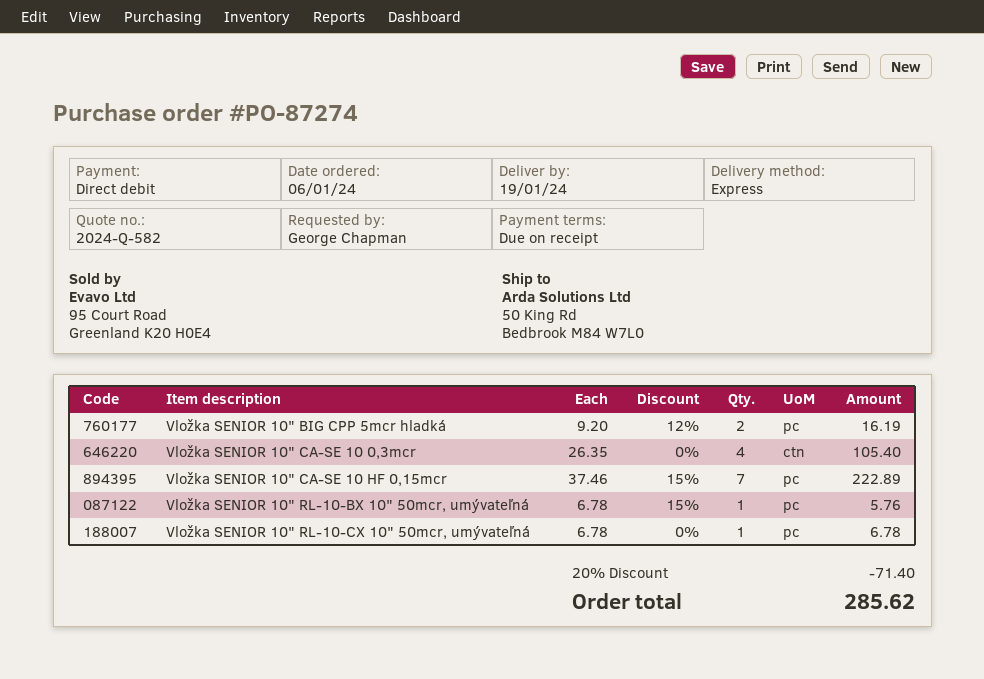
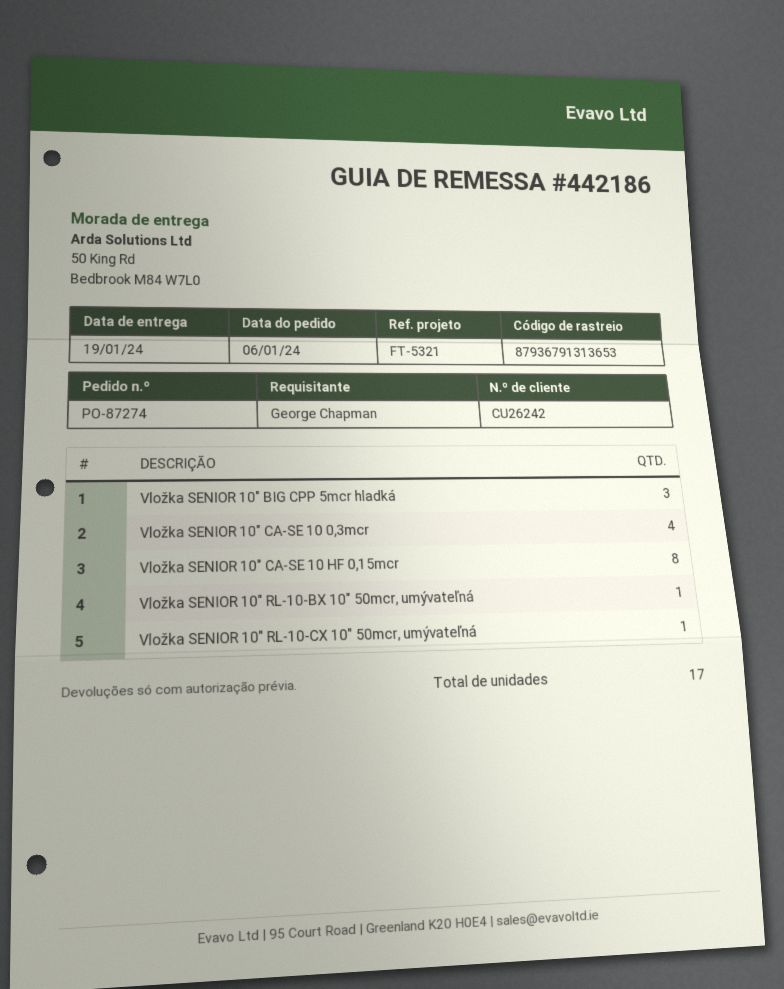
Vložka SENIOR 10" BIG CPP 5mcr hladká: 2 -> 3
Vložka SENIOR 10" CA-SE 10 HF 0,15mcr: 7 -> 8

